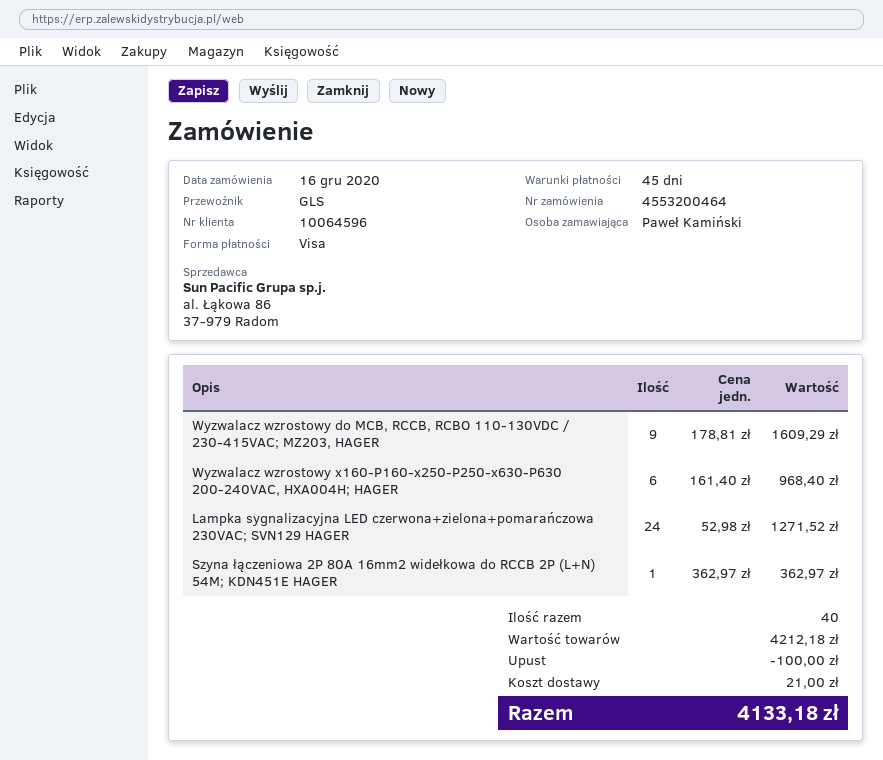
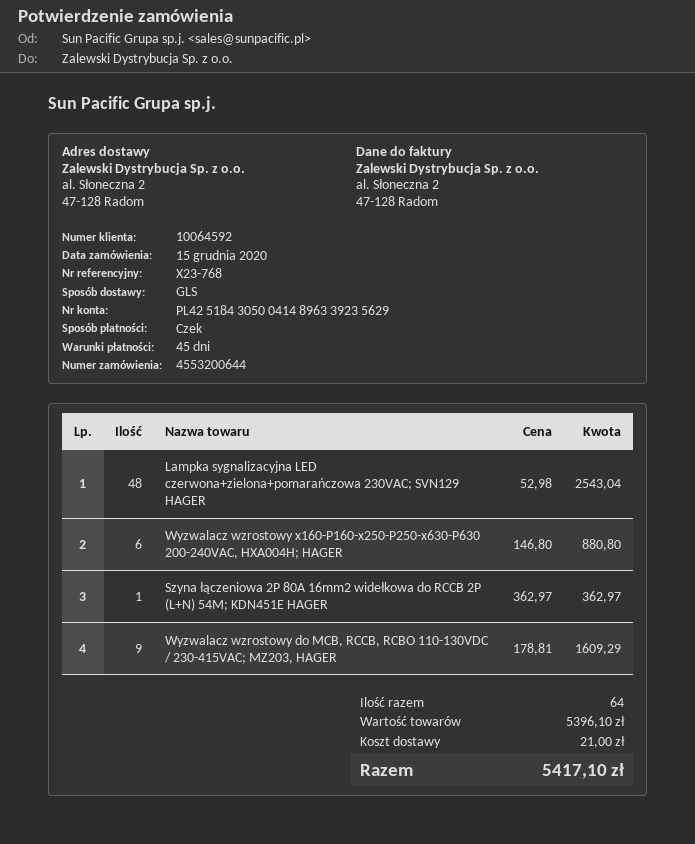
order number: 4553200464 -> 4553200644
order date: 2020-12-16 -> 2020-12-15
customer number: 10064596 -> 10064592
payment method: Visa -> cheque
Wyzwalacz wzrostowy x160-P160-x250-P250-x630-P630 200-240VAC, HXA004H; HAGER: 6 x 161.40 = 968.40 -> 6 x 146.80 = 880.80
Lampka sygnalizacyjna LED czerwona+zielona+pomarańczowa 230VAC; SVN129 HAGER: 24 x 52.98 = 1271.52 -> 48 x 52.98 = 2543.04
total quantity: 40 -> 64
subtotal: 4212.18 -> 5396.10
discount: 100.00 -> none
total: 4133.18 -> 5417.10

